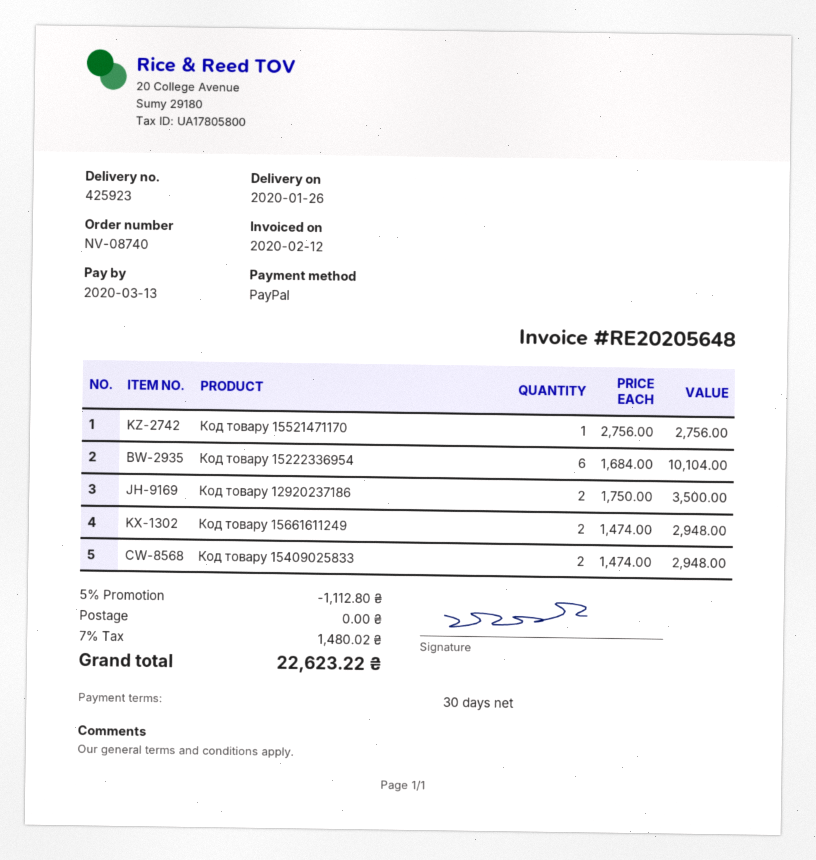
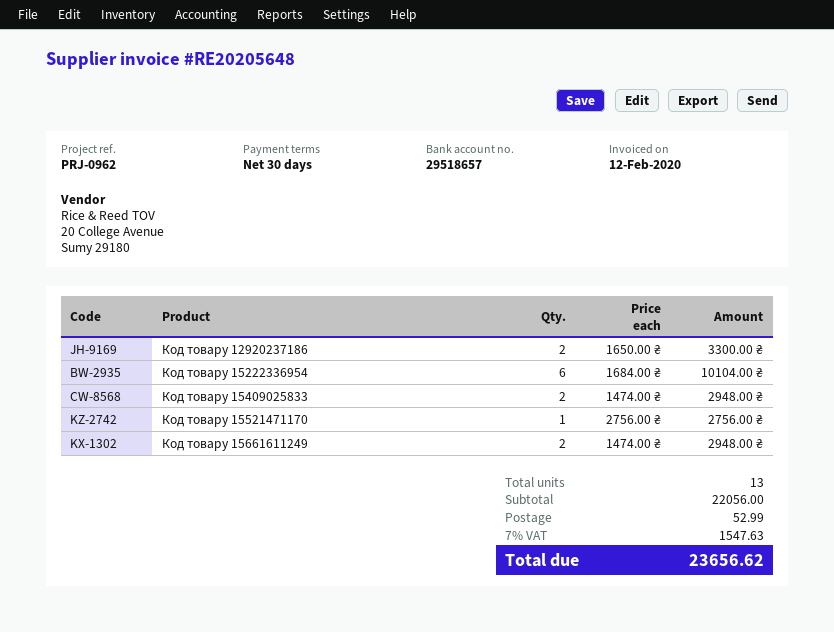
Код товару 12920237186: 2 x 1750.00 = 3500.00 -> 2 x 1650.00 = 3300.00
discount: 5% = 1112.80 -> none
shipping: 0.00 -> 52.99
tax: 7% = 1480.02 -> 7% = 1547.63
total: 22623.22 -> 23656.62

